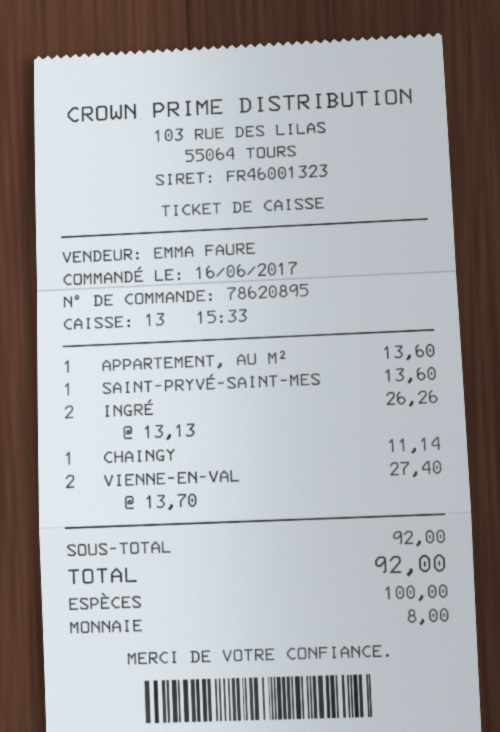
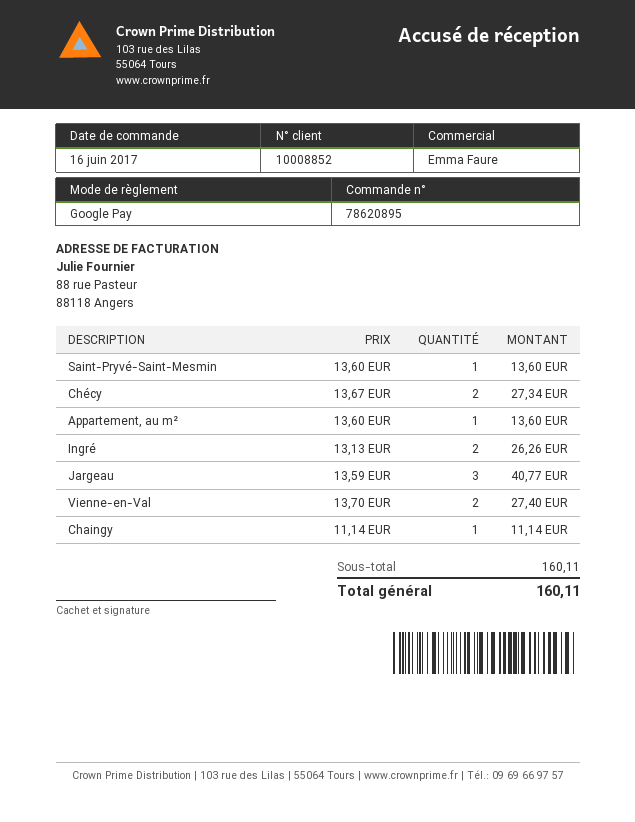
payment method: cash -> Google Pay
Chécy: none -> 2 x 13.67 = 27.34
Jargeau: none -> 3 x 13.59 = 40.77
subtotal: 92.00 -> 160.11
total: 92.00 -> 160.11

